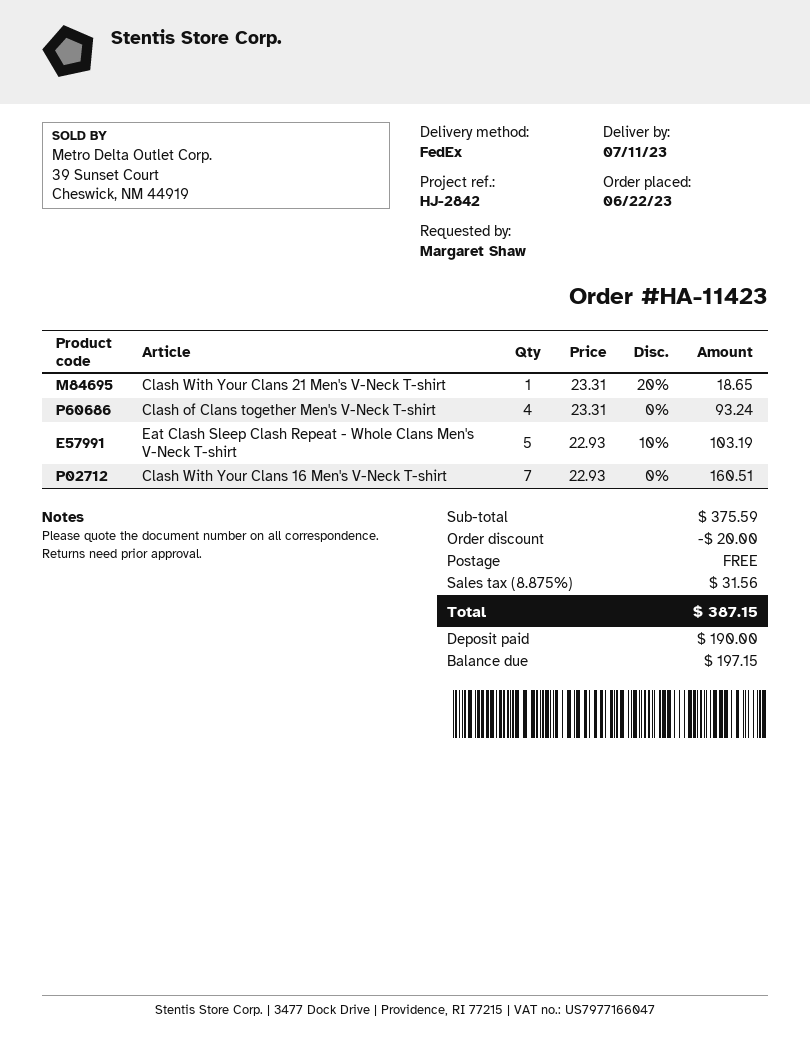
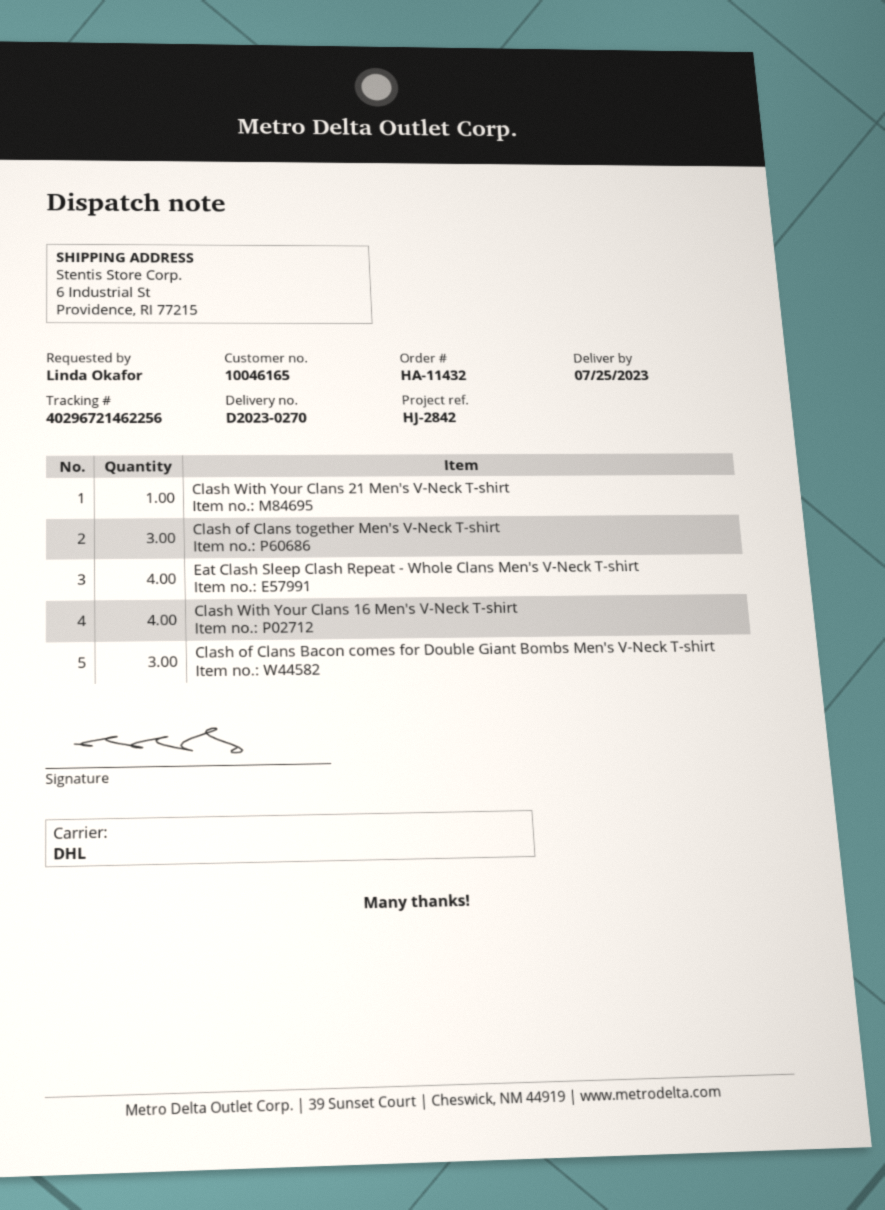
order number: HA-11423 -> HA-11432
delivery date: 2023-07-11 -> 2023-07-25
ordered by: Margaret Shaw -> Linda Okafor
shipping method: FedEx -> DHL
Clash of Clans together Men's V-Neck T-shirt: 4 -> 3
Eat Clash Sleep Clash Repeat - Whole Clans Men's V-Neck T-shirt: 5 -> 4
Clash With Your Clans 16 Men's V-Neck T-shirt: 7 -> 4
Clash of Clans Bacon comes for Double Giant Bombs Men's V-Neck T-shirt: none -> 3

